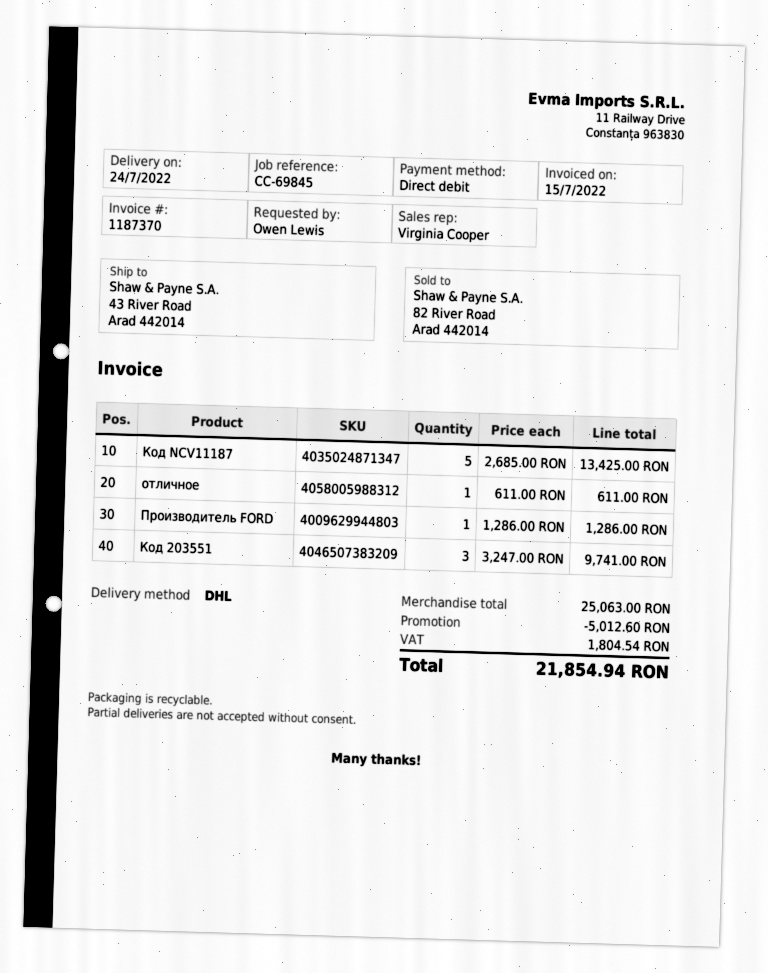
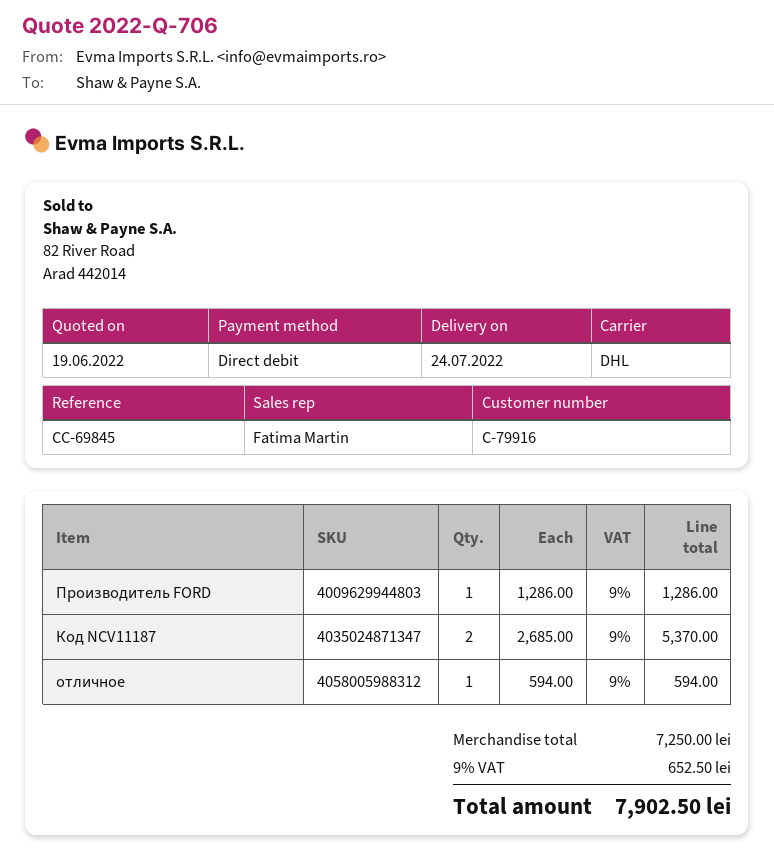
sales rep: Virginia Cooper -> Fatima Martin
Код NCV11187: 5 x 2685.00 = 13425.00 -> 2 x 2685.00 = 5370.00
отличное: 1 x 611.00 = 611.00 -> 1 x 594.00 = 594.00
Код 203551: 3 x 3247.00 = 9741.00 -> none
subtotal: 25063.00 -> 7250.00
discount: 5012.60 -> none
tax: 1804.54 -> 652.50
total: 21854.94 -> 7902.50

